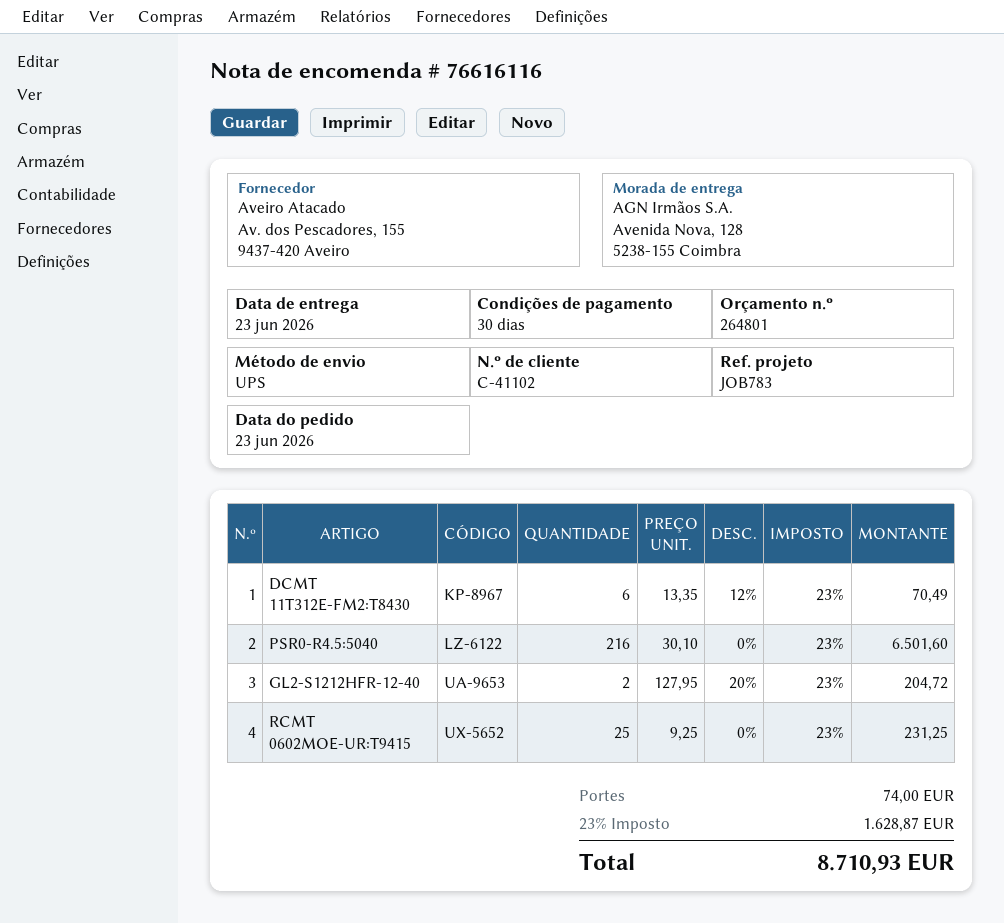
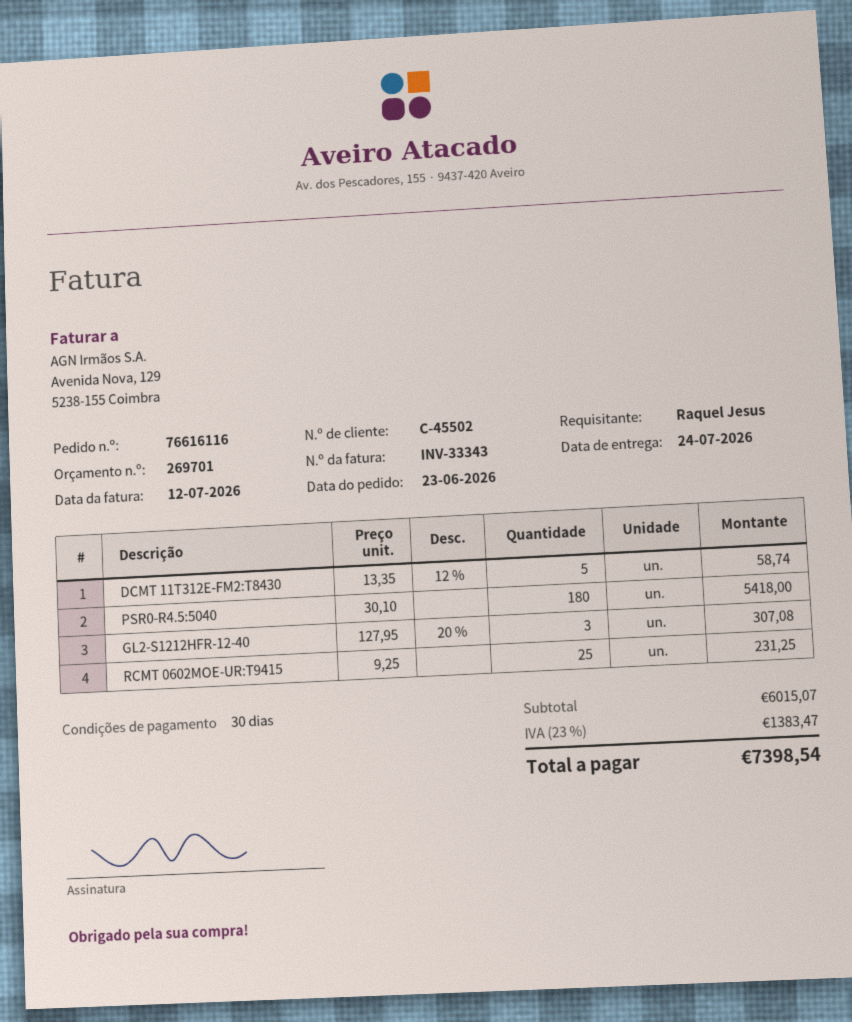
quote number: 264801 -> 269701
delivery date: 2026-06-23 -> 2026-07-24
customer number: C-41102 -> C-45502
DCMT 11T312E-FM2:T8430: 6 x 13.35 - 12% = 70.49 -> 5 x 13.35 - 12% = 58.74
PSR0-R4.5:5040: 216 x 30.10 = 6501.60 -> 180 x 30.10 = 5418.00
GL2-S1212HFR-12-40: 2 x 127.95 - 20% = 204.72 -> 3 x 127.95 - 20% = 307.08
shipping: 74.00 -> none
tax: 23% = 1628.87 -> 23% = 1383.47
total: 8710.93 -> 7398.54

